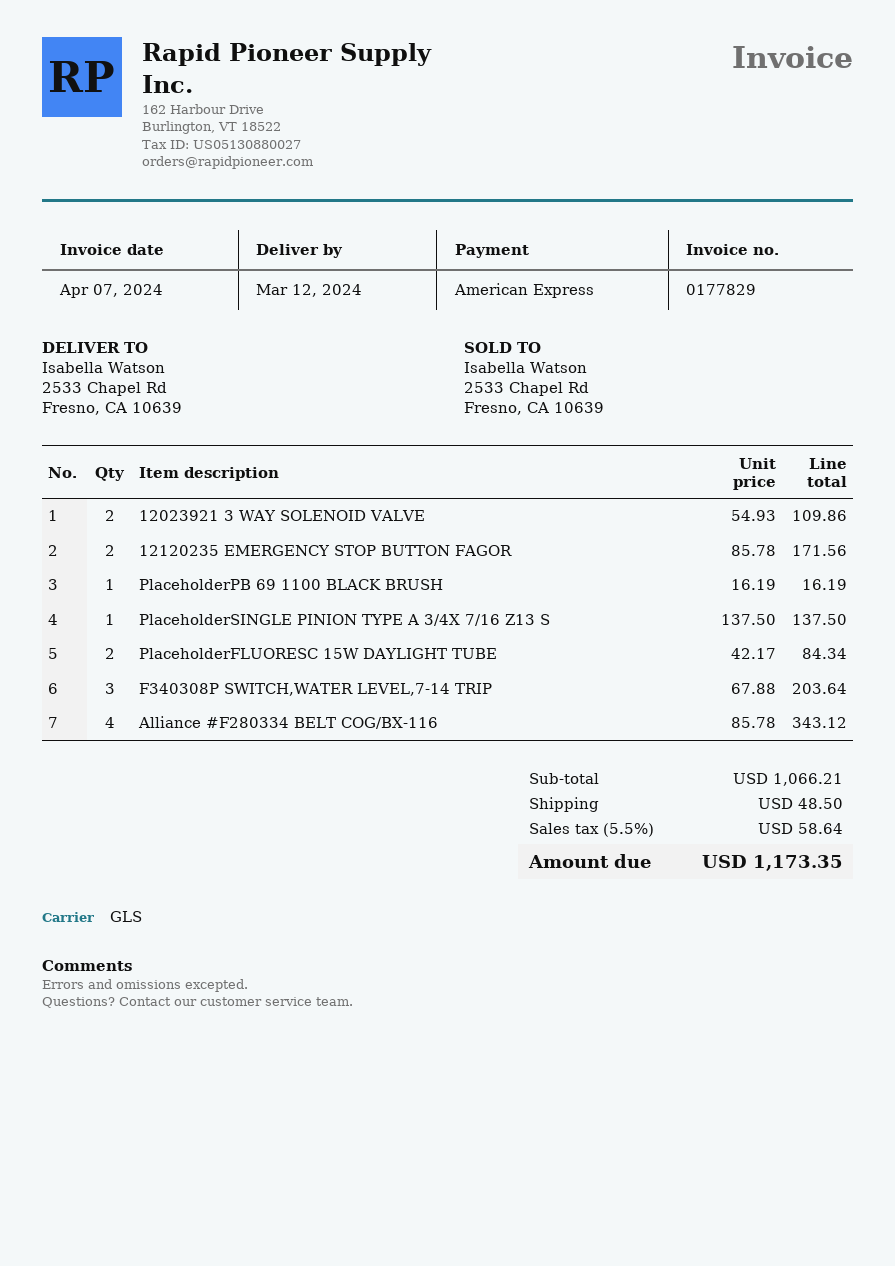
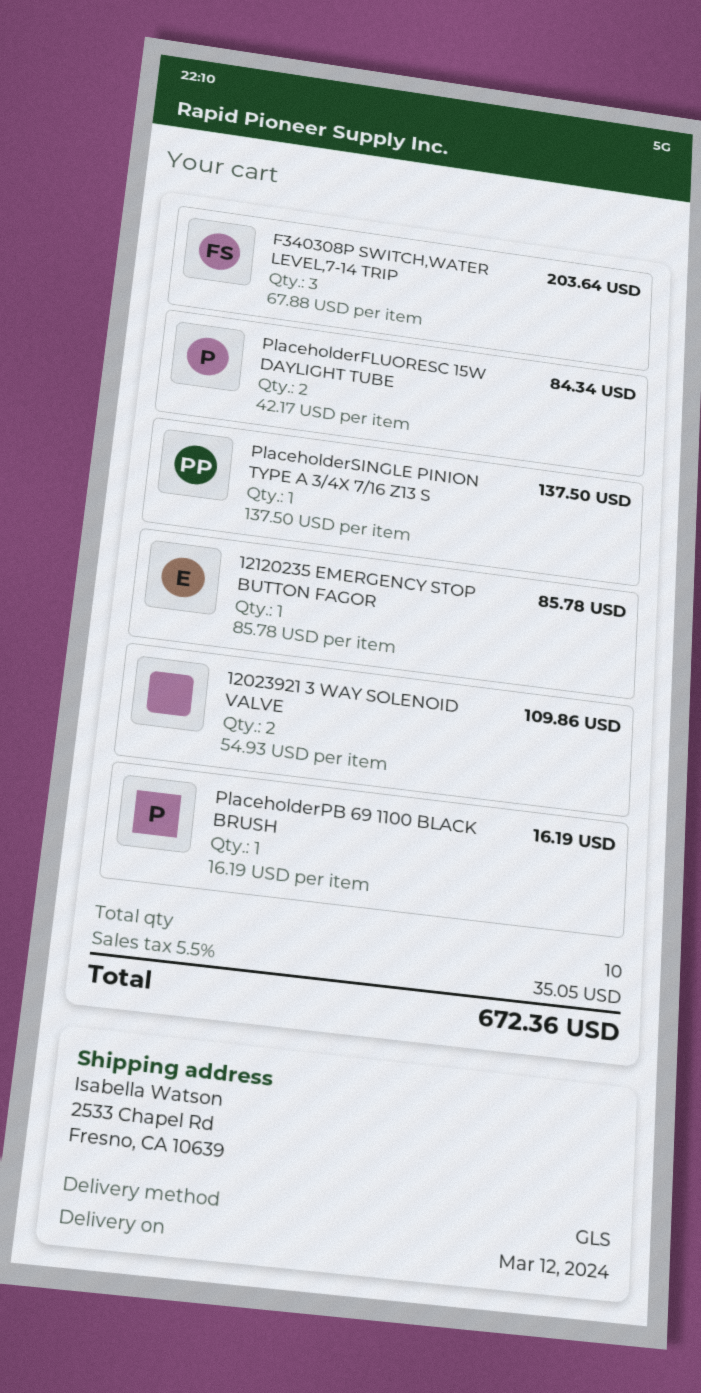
12120235 EMERGENCY STOP BUTTON FAGOR: 2 x 85.78 = 171.56 -> 1 x 85.78 = 85.78
Alliance #F280334 BELT COG/BX-116: 4 x 85.78 = 343.12 -> none
shipping: 48.50 -> none
tax: 5.5% = 58.64 -> 5.5% = 35.05
total: 1173.35 -> 672.36

